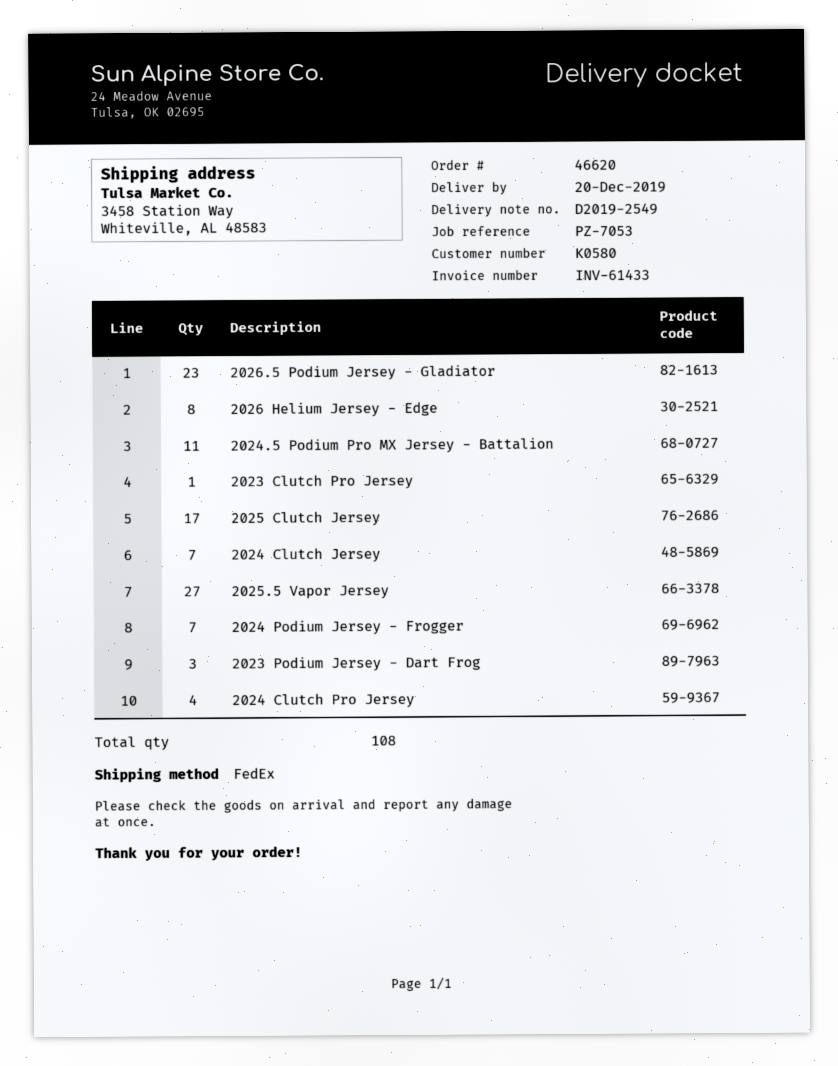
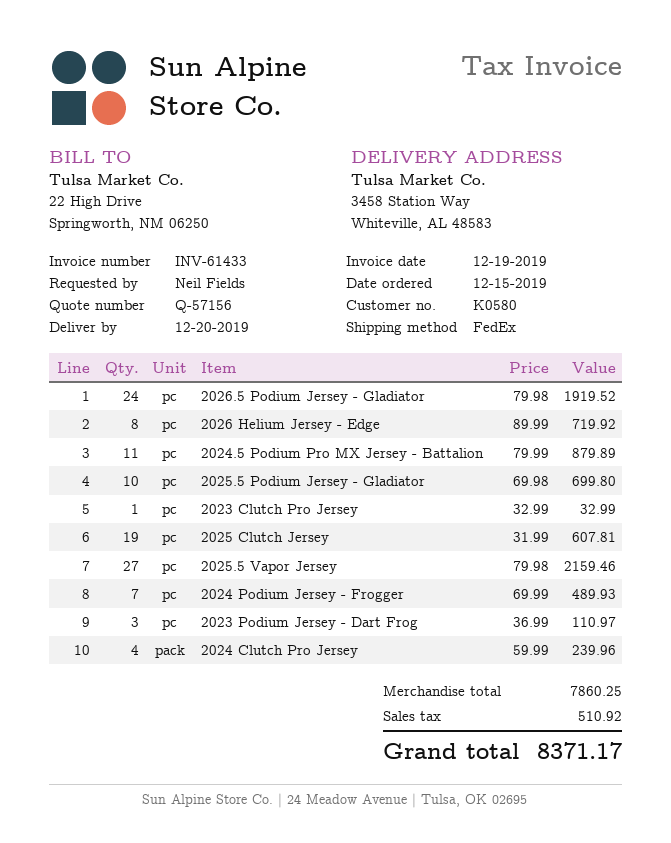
2026.5 Podium Jersey - Gladiator: 23 -> 24
2025 Clutch Jersey: 17 -> 19
2024 Clutch Jersey: 7 -> none
2025.5 Podium Jersey - Gladiator: none -> 10

